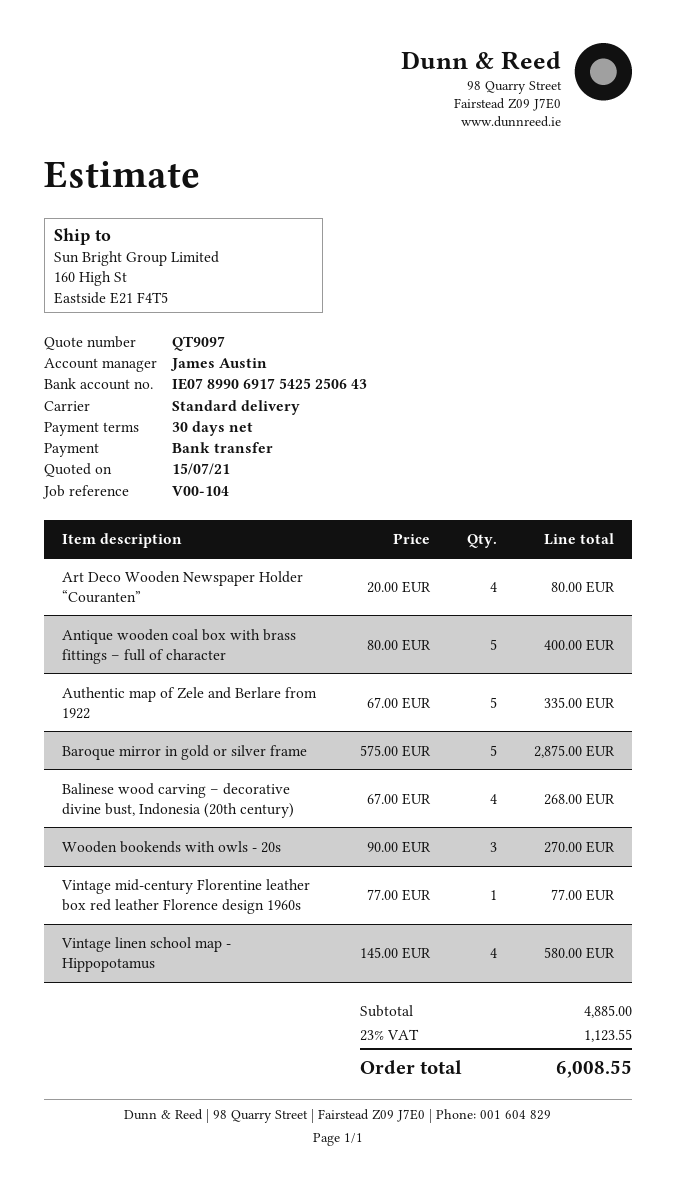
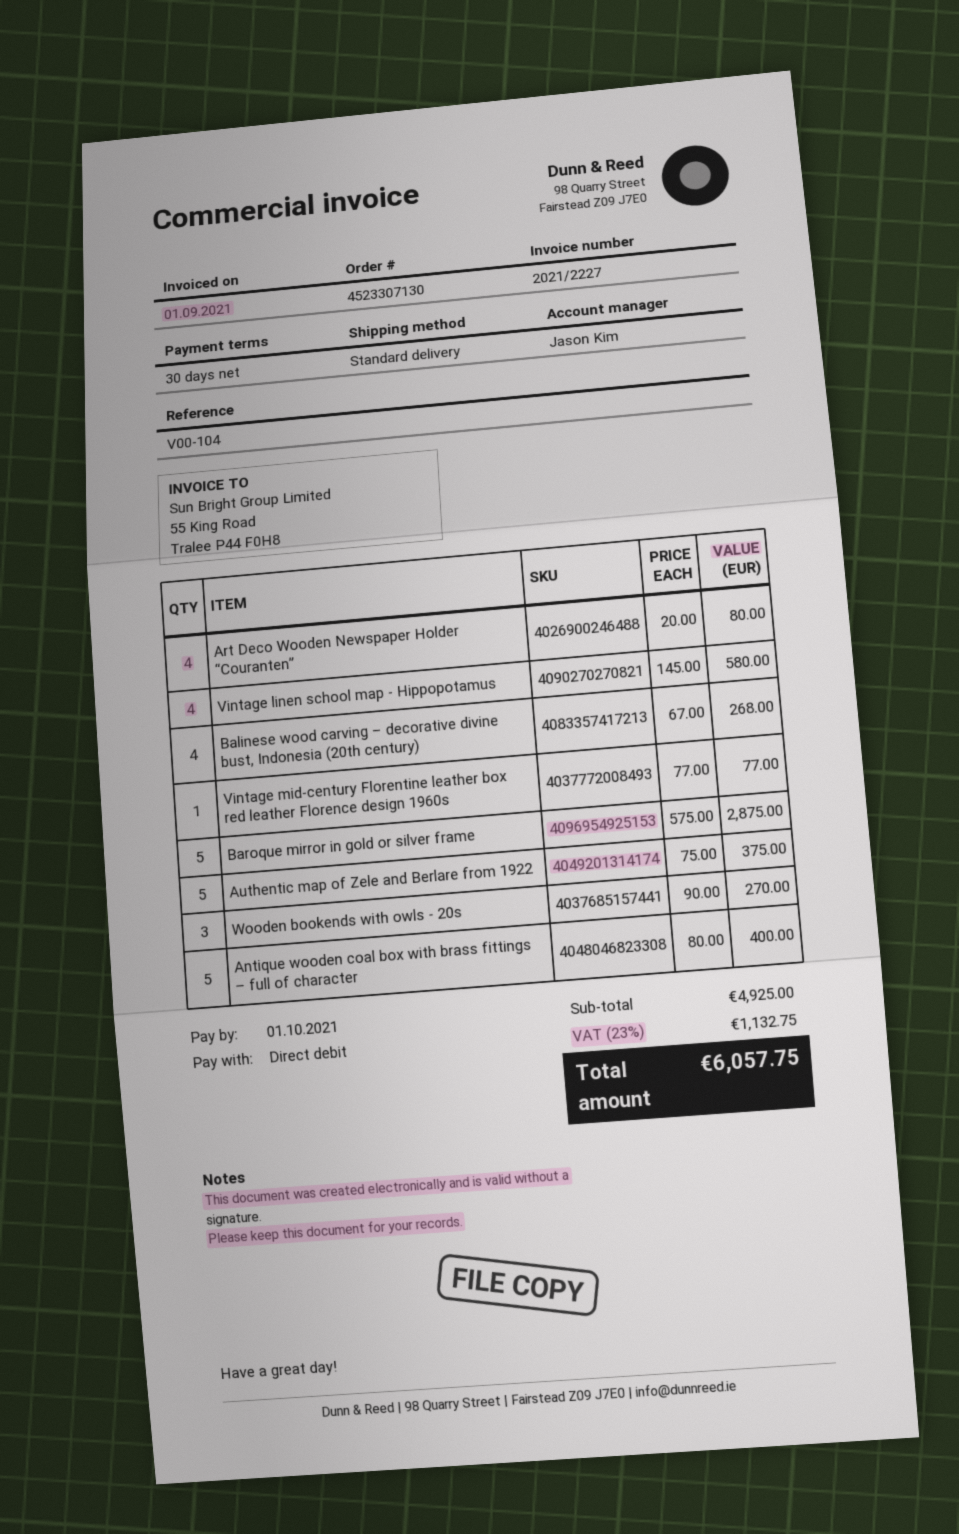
sales rep: James Austin -> Jason Kim
payment method: bank transfer -> direct debit
Authentic map of Zele and Berlare from 1922: 5 x 67.00 = 335.00 -> 5 x 75.00 = 375.00
subtotal: 4885.00 -> 4925.00
tax: 23% = 1123.55 -> 23% = 1132.75
total: 6008.55 -> 6057.75

